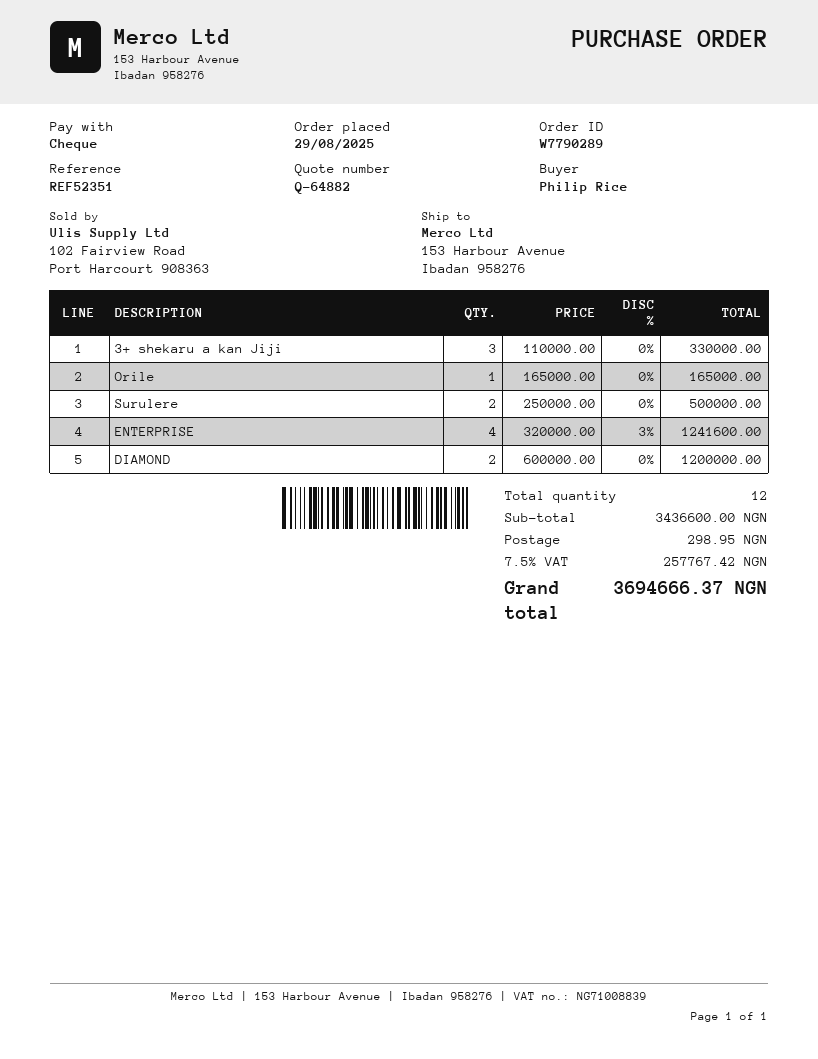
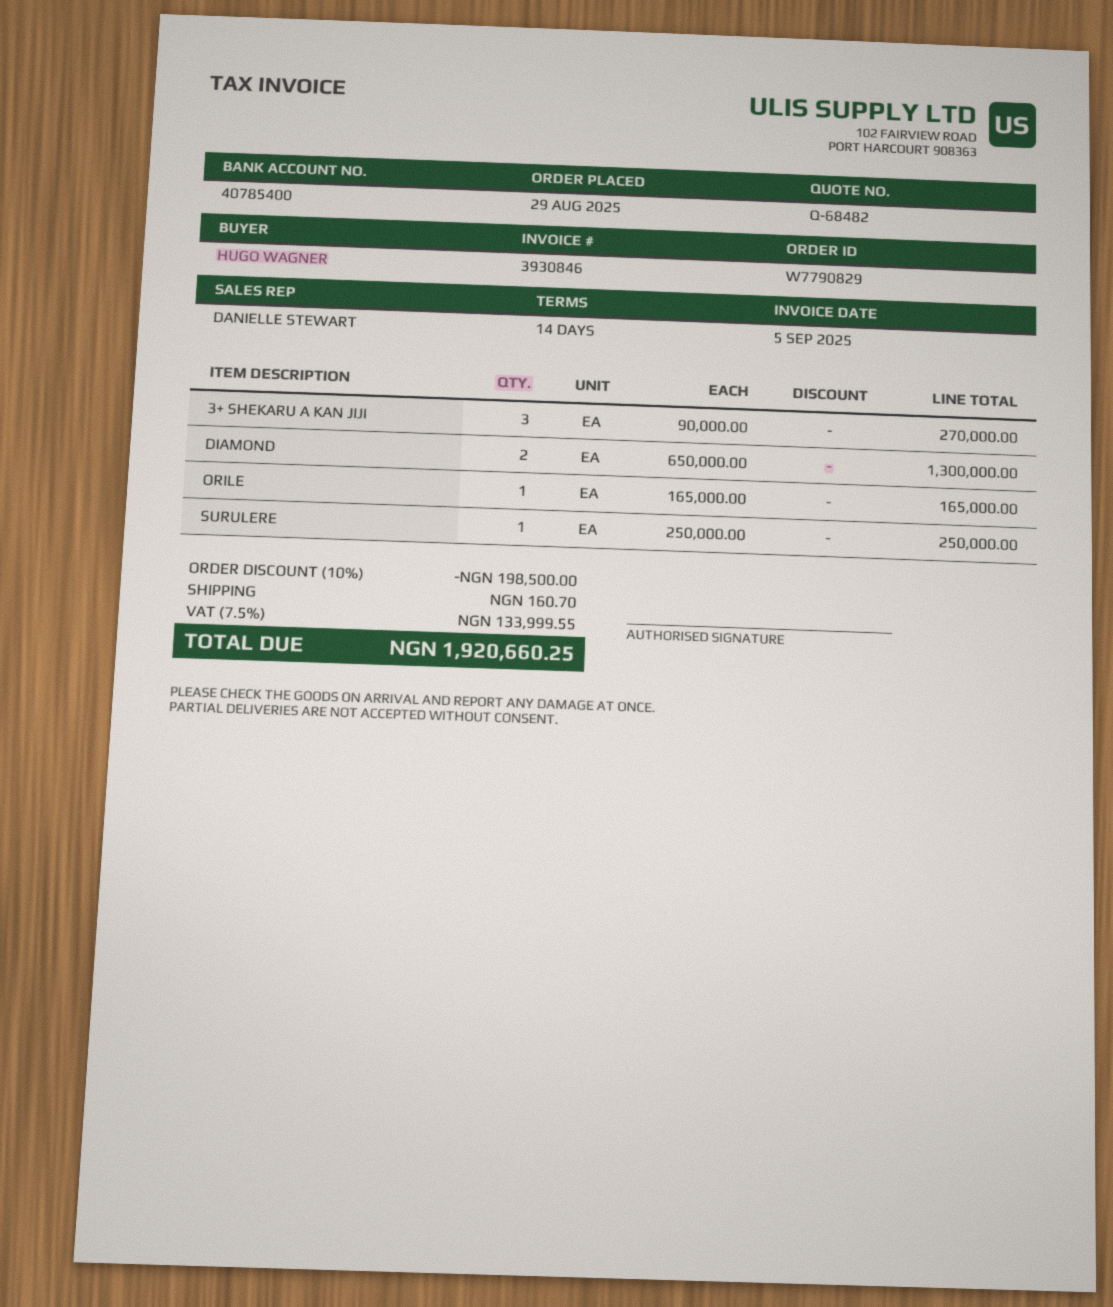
quote number: Q-64882 -> Q-68482
order number: W7790289 -> W7790829
ordered by: Philip Rice -> HUGO WAGNER
3+ shekaru a kan Jiji: 3 x 110000.00 = 330000.00 -> 3 x 90000.00 = 270000.00
Surulere: 2 x 250000.00 = 500000.00 -> 1 x 250000.00 = 250000.00
ENTERPRISE: 4 x 320000.00 - 3% = 1241600.00 -> none
DIAMOND: 2 x 600000.00 = 1200000.00 -> 2 x 650000.00 = 1300000.00
discount: none -> 10% = 198500.00
shipping: 298.95 -> 160.70
tax: 7.5% = 257767.42 -> 7.5% = 133999.55
total: 3694666.37 -> 1920660.25

